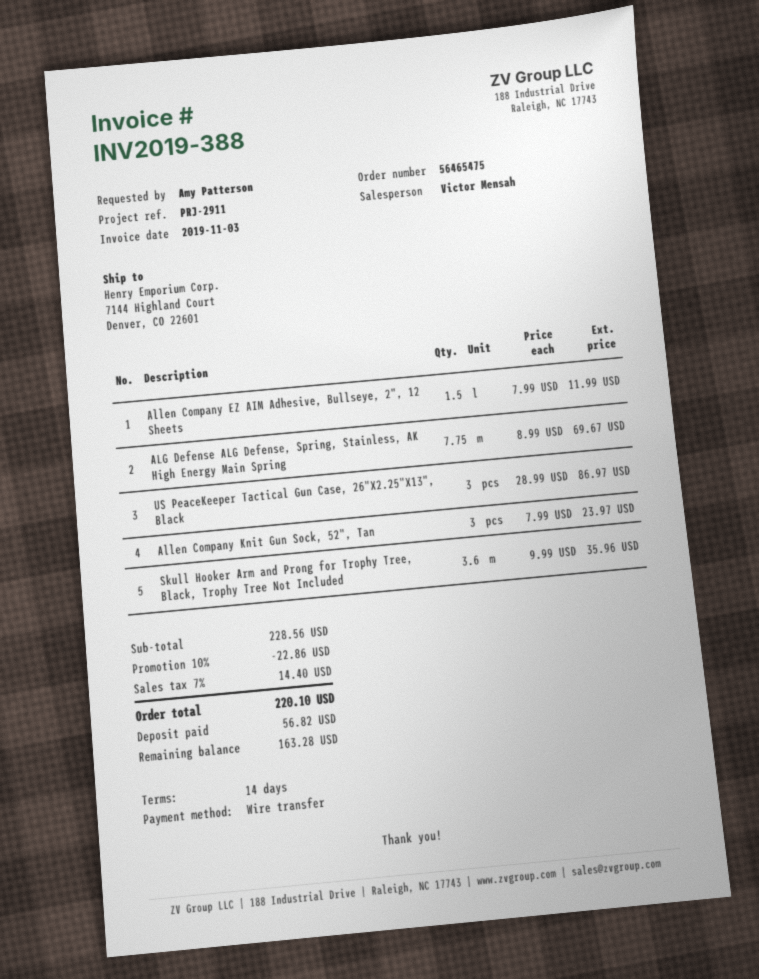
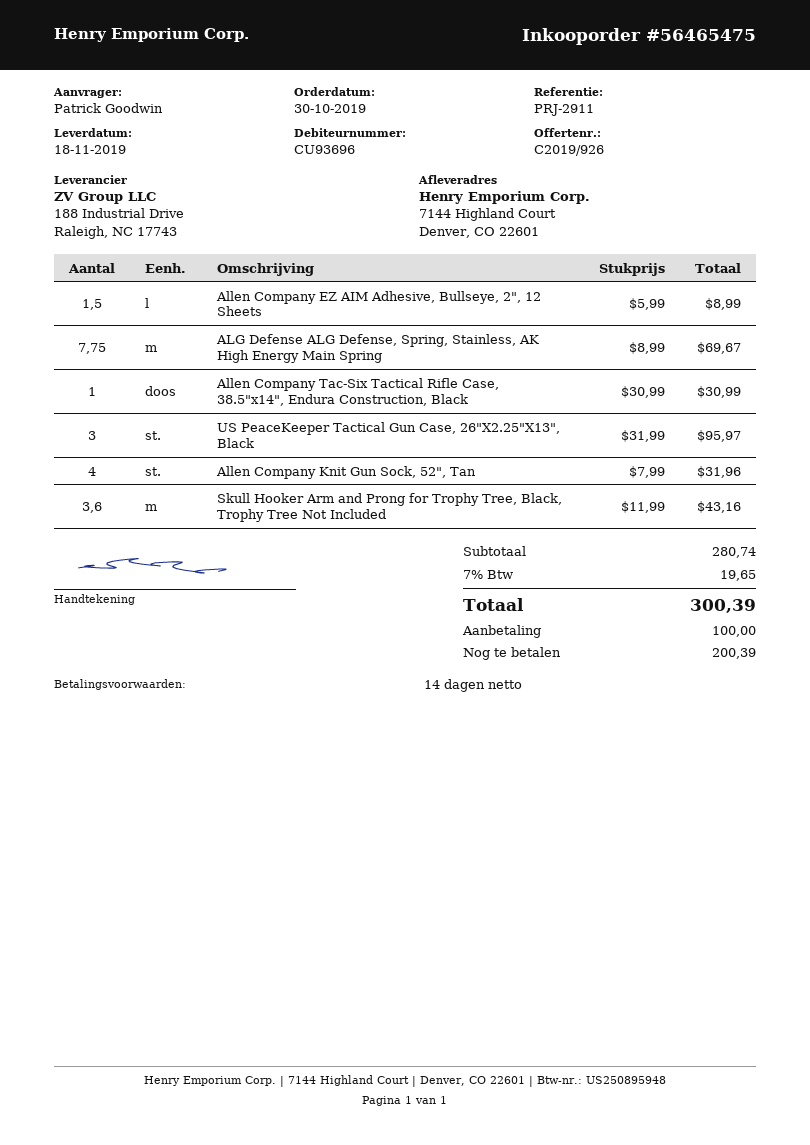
ordered by: Amy Patterson -> Patrick Goodwin
Allen Company EZ AIM Adhesive, Bullseye, 2", 12 Sheets: 1.5 x 7.99 = 11.99 -> 1.5 x 5.99 = 8.99
US PeaceKeeper Tactical Gun Case, 26"X2.25"X13", Black: 3 x 28.99 = 86.97 -> 3 x 31.99 = 95.97
Allen Company Knit Gun Sock, 52", Tan: 3 x 7.99 = 23.97 -> 4 x 7.99 = 31.96
Skull Hooker Arm and Prong for Trophy Tree, Black, Trophy Tree Not Included: 3.6 x 9.99 = 35.96 -> 3.6 x 11.99 = 43.16
Allen Company Tac-Six Tactical Rifle Case, 38.5"x14", Endura Construction, Black: none -> 1 x 30.99 = 30.99
subtotal: 228.56 -> 280.74
discount: 10% = 22.86 -> none
tax: 7% = 14.40 -> 7% = 19.65
total: 220.10 -> 300.39
deposit: 56.82 -> 100.00
balance: 163.28 -> 200.39

